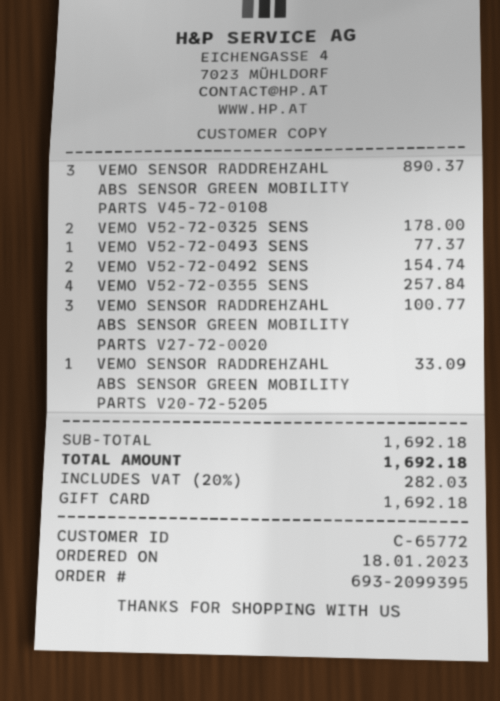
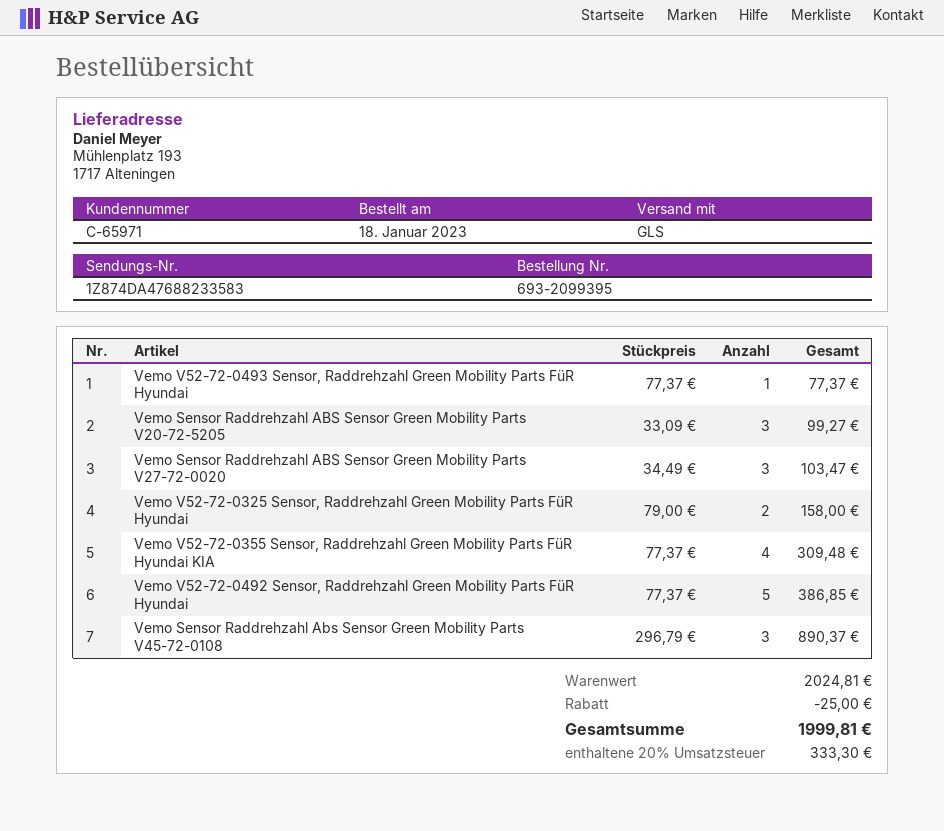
customer number: C-65772 -> C-65971
VEMO V52-72-0325 SENS: 2 for 178.00 -> 2 for 158.00
VEMO V52-72-0492 SENS: 2 for 154.74 -> 5 for 386.85
VEMO V52-72-0355 SENS: 4 for 257.84 -> 4 for 309.48
VEMO SENSOR RADDREHZAHL ABS SENSOR GREEN MOBILITY PARTS V27-72-0020: 3 for 100.77 -> 3 for 103.47
VEMO SENSOR RADDREHZAHL ABS SENSOR GREEN MOBILITY PARTS V20-72-5205: 1 for 33.09 -> 3 for 99.27
subtotal: 1692.18 -> 2024.81
discount: none -> 25.00
tax: 20% = 282.03 -> 20% = 333.30
total: 1692.18 -> 1999.81

